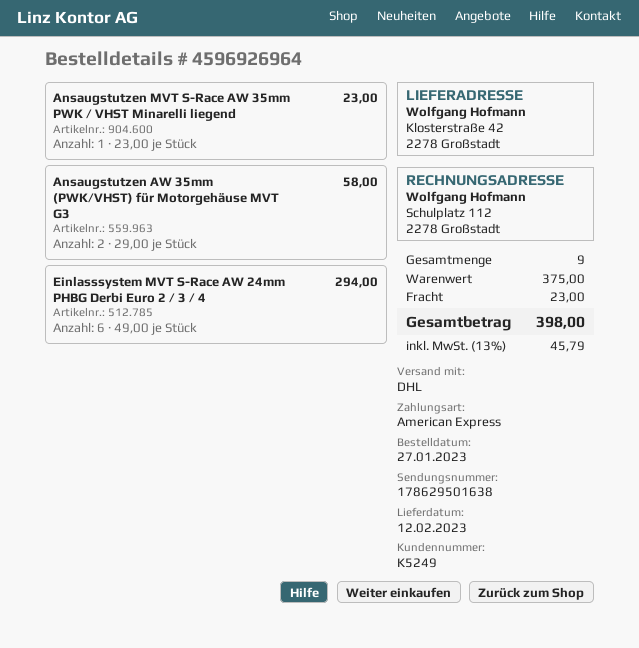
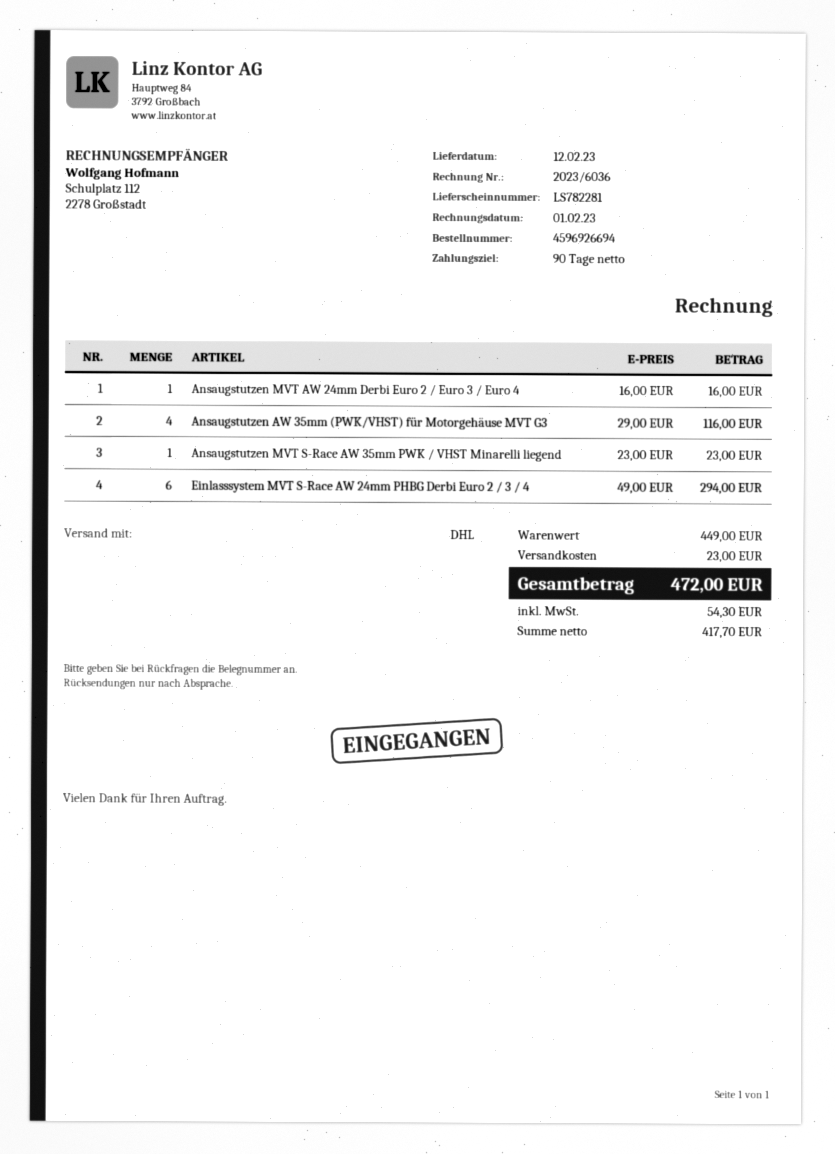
order number: 4596926964 -> 4596926694
Ansaugstutzen AW 35mm (PWK/VHST) für Motorgehäuse MVT G3: 2 x 29.00 = 58.00 -> 4 x 29.00 = 116.00
Ansaugstutzen MVT AW 24mm Derbi Euro 2 / Euro 3 / Euro 4: none -> 1 x 16.00 = 16.00
subtotal: 375.00 -> 449.00
tax: 45.79 -> 54.30
total: 398.00 -> 472.00

